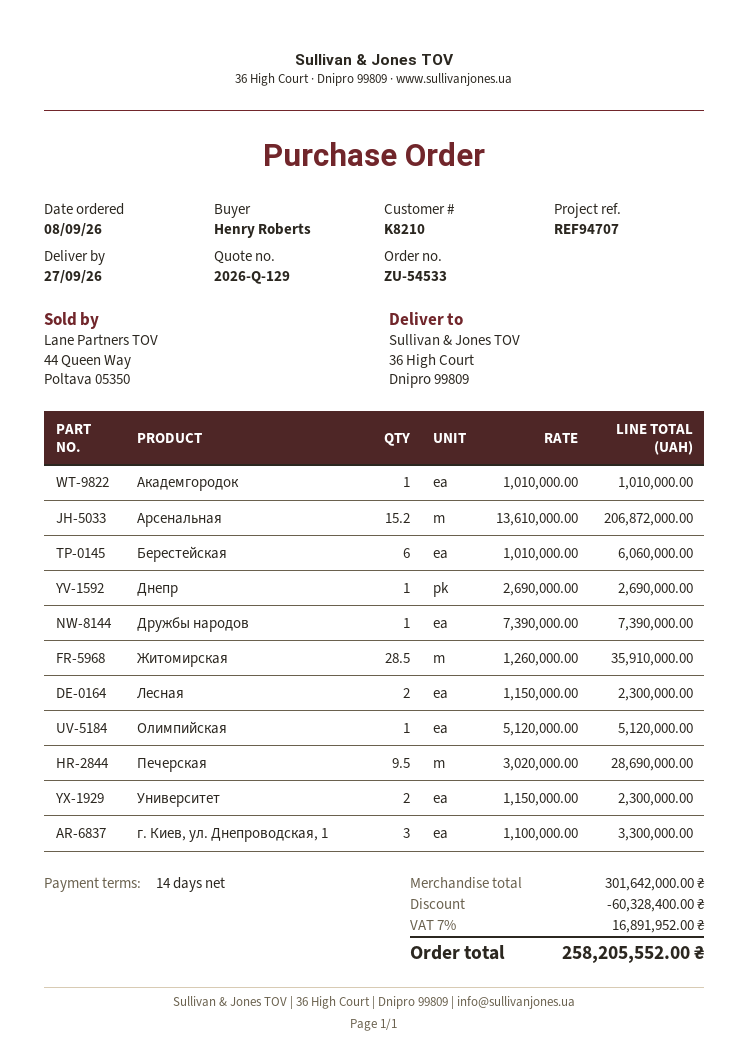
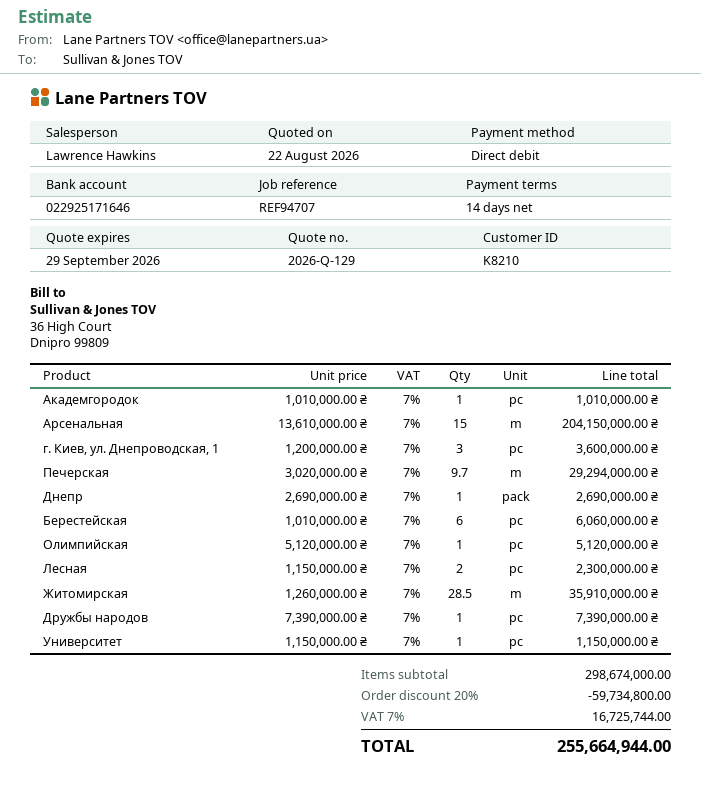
Арсенальная: 15.2 x 13610000.00 = 206872000.00 -> 15 x 13610000.00 = 204150000.00
Печерская: 9.5 x 3020000.00 = 28690000.00 -> 9.7 x 3020000.00 = 29294000.00
Университет: 2 x 1150000.00 = 2300000.00 -> 1 x 1150000.00 = 1150000.00
г. Киев, ул. Днепроводская, 1: 3 x 1100000.00 = 3300000.00 -> 3 x 1200000.00 = 3600000.00
subtotal: 301642000.00 -> 298674000.00
discount: 60328400.00 -> 59734800.00
tax: 7% = 16891952.00 -> 7% = 16725744.00
total: 258205552.00 -> 255664944.00

